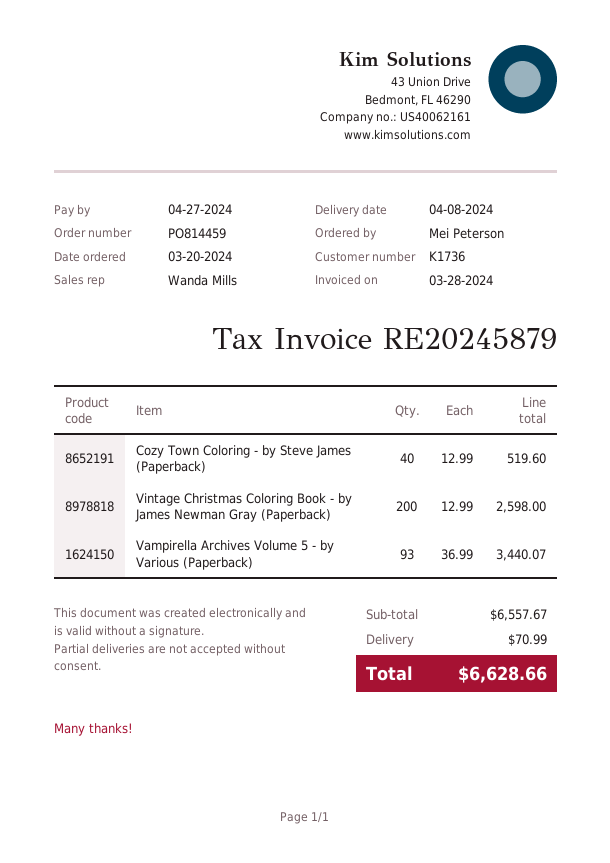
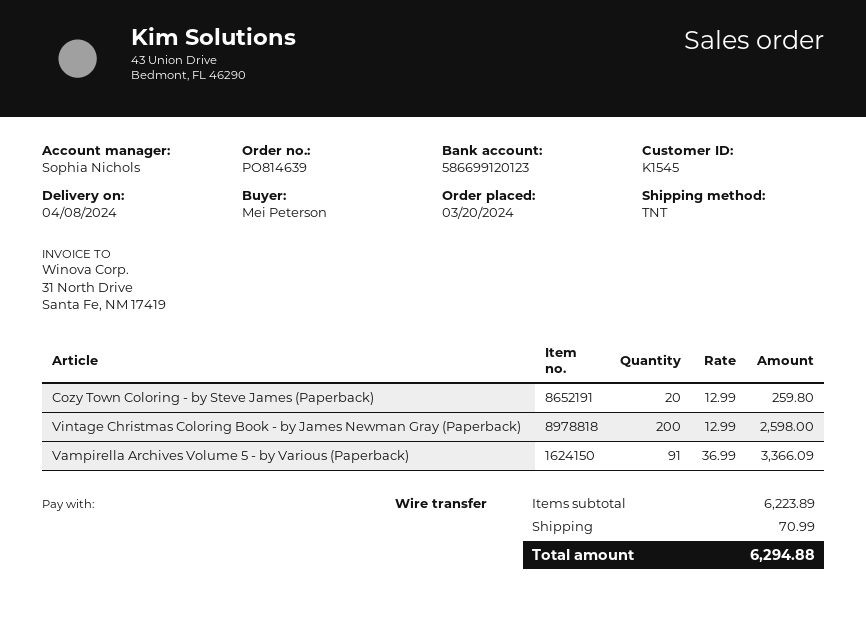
order number: PO814459 -> PO814639
customer number: K1736 -> K1545
sales rep: Wanda Mills -> Sophia Nichols
Cozy Town Coloring - by Steve James (Paperback): 40 x 12.99 = 519.60 -> 20 x 12.99 = 259.80
Vampirella Archives Volume 5 - by Various (Paperback): 93 x 36.99 = 3440.07 -> 91 x 36.99 = 3366.09
subtotal: 6557.67 -> 6223.89
total: 6628.66 -> 6294.88

